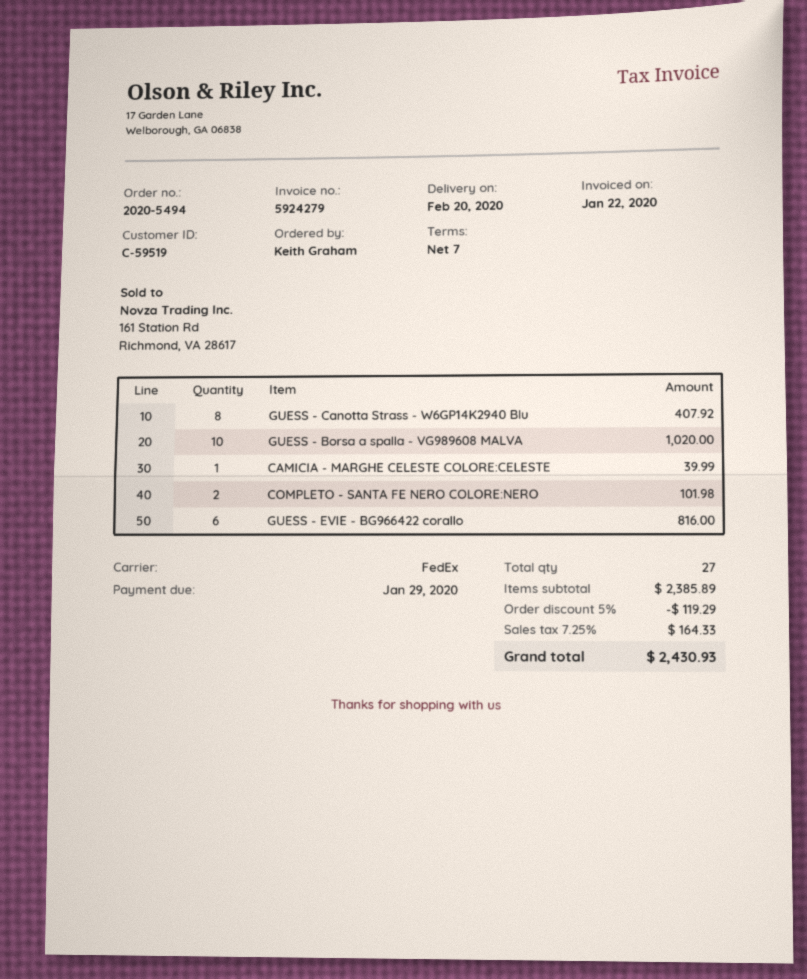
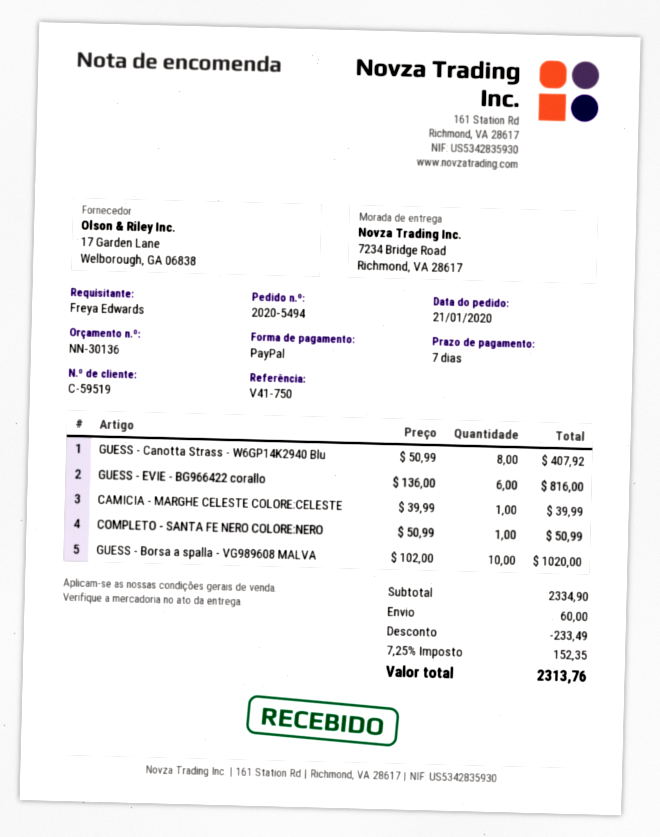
ordered by: Keith Graham -> Freya Edwards
COMPLETO - SANTA FE NERO COLORE:NERO: 2 for 101.98 -> 1 for 50.99
subtotal: 2385.89 -> 2334.90
discount: 119.29 -> 233.49
shipping: none -> 60.00
tax: 7.25% = 164.33 -> 7.25% = 152.35
total: 2430.93 -> 2313.76

